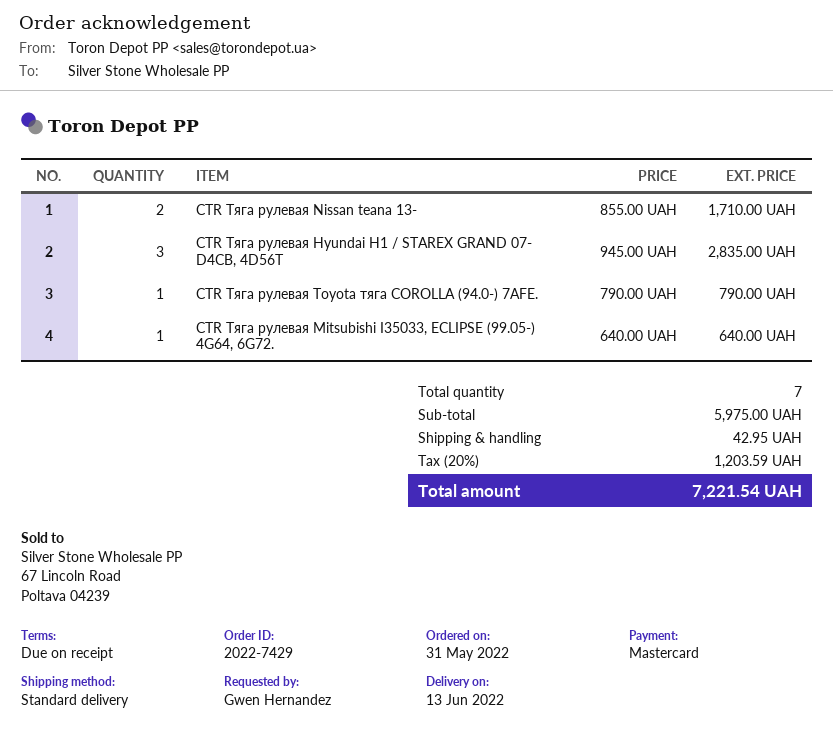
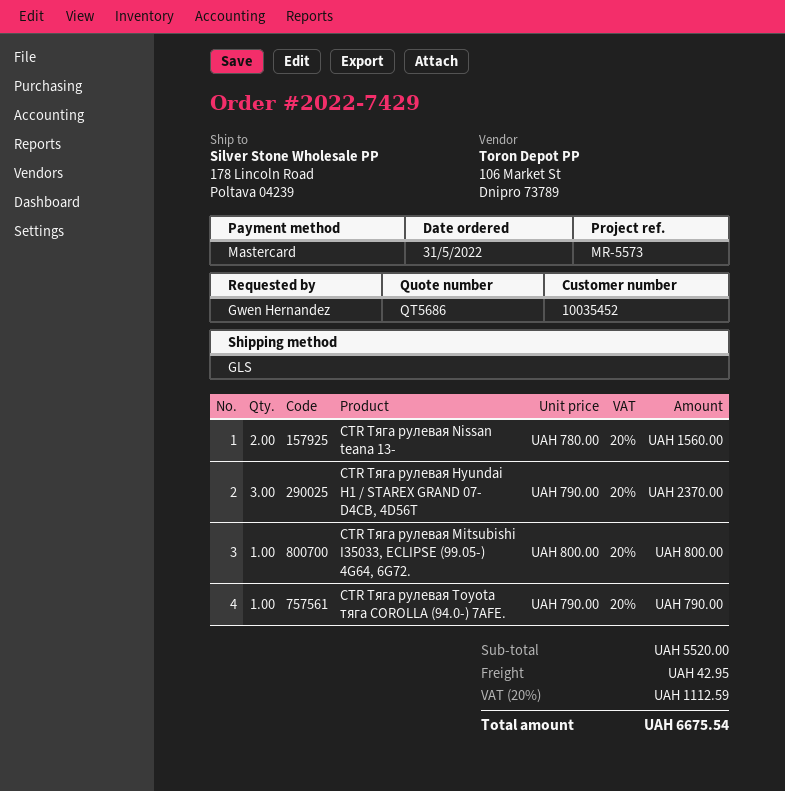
shipping method: standard -> GLS
CTR Тяга рулевая Nissan teana 13-: 2 x 855.00 = 1710.00 -> 2 x 780.00 = 1560.00
CTR Тяга рулевая Hyundai H1 / STAREX GRAND 07- D4CB, 4D56T: 3 x 945.00 = 2835.00 -> 3 x 790.00 = 2370.00
CTR Тяга рулевая Mitsubishi I35033, ECLIPSE (99.05-) 4G64, 6G72.: 1 x 640.00 = 640.00 -> 1 x 800.00 = 800.00
subtotal: 5975.00 -> 5520.00
tax: 20% = 1203.59 -> 20% = 1112.59
total: 7221.54 -> 6675.54

